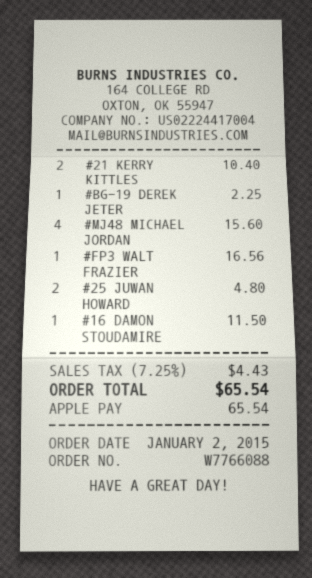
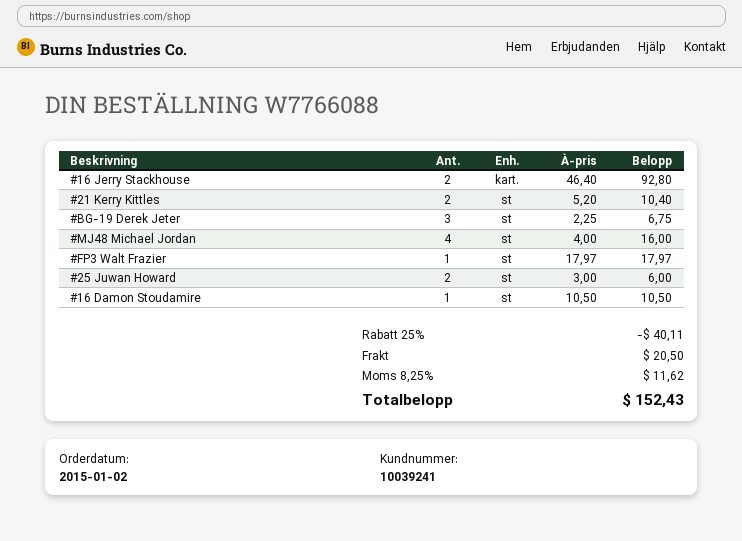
#BG-19 DEREK JETER: 1 for 2.25 -> 3 for 6.75
#MJ48 MICHAEL JORDAN: 4 for 15.60 -> 4 for 16.00
#FP3 WALT FRAZIER: 1 for 16.56 -> 1 for 17.97
#25 JUWAN HOWARD: 2 for 4.80 -> 2 for 6.00
#16 DAMON STOUDAMIRE: 1 for 11.50 -> 1 for 10.50
#16 Jerry Stackhouse: none -> 2 for 92.80
discount: none -> 25% = 40.11
shipping: none -> 20.50
tax: 7.25% = 4.43 -> 8.25% = 11.62
total: 65.54 -> 152.43

